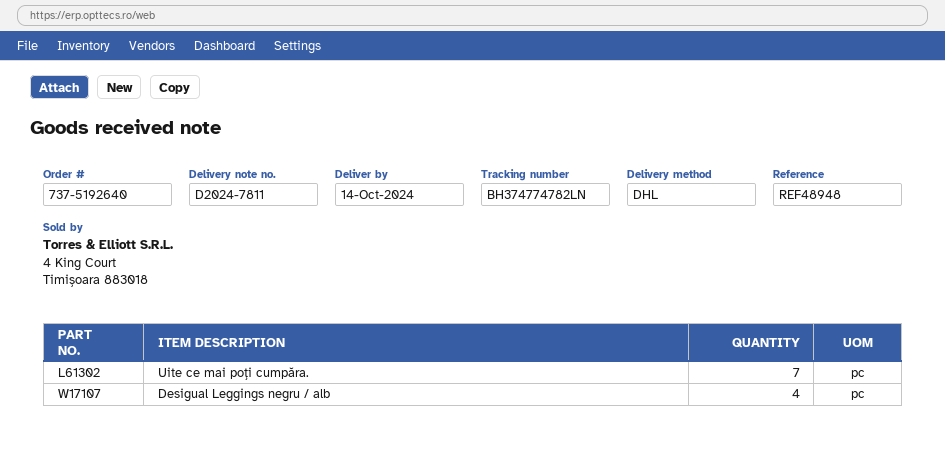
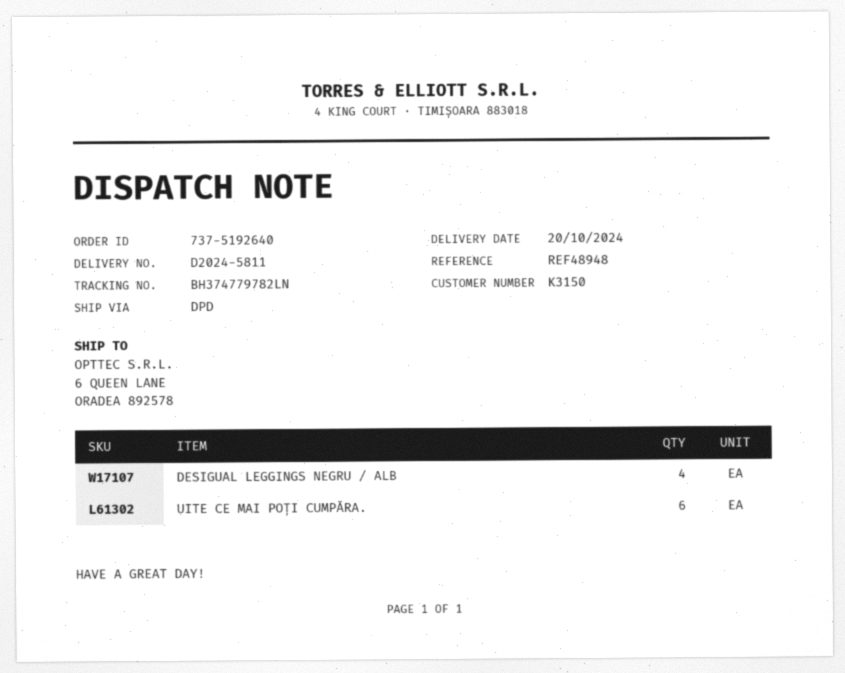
delivery note number: D2024-7811 -> D2024-5811
delivery date: 2024-10-14 -> 2024-10-20
shipping method: DHL -> DPD
tracking number: BH374774782LN -> BH374779782LN
Uite ce mai poți cumpăra.: 7 -> 6

